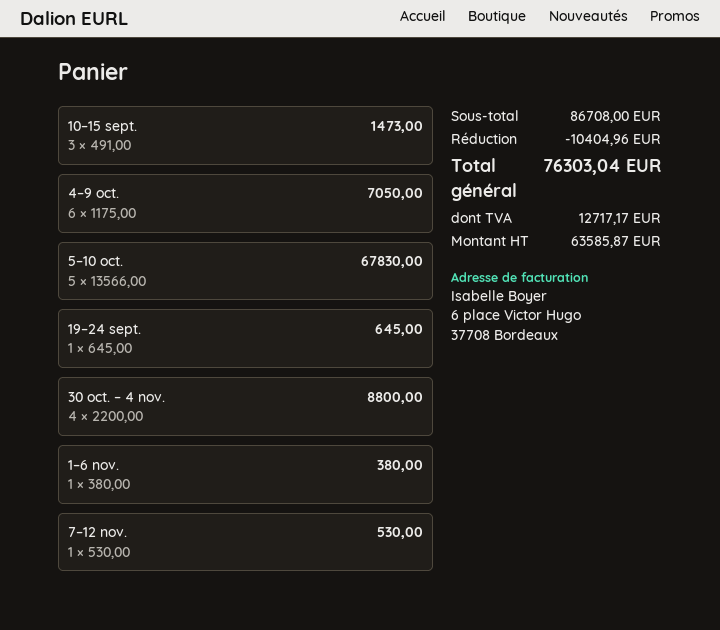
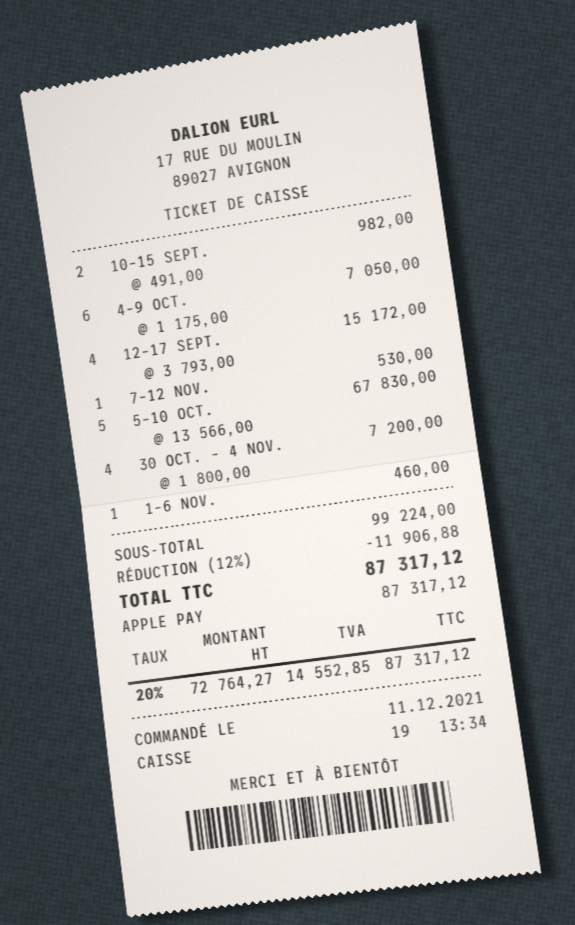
10–15 sept.: 3 x 491.00 = 1473.00 -> 2 x 491.00 = 982.00
19–24 sept.: 1 x 645.00 = 645.00 -> none
30 oct. – 4 nov.: 4 x 2200.00 = 8800.00 -> 4 x 1800.00 = 7200.00
1–6 nov.: 1 x 380.00 = 380.00 -> 1 x 460.00 = 460.00
12–17 SEPT.: none -> 4 x 3793.00 = 15172.00
subtotal: 86708.00 -> 99224.00
discount: 10404.96 -> 11906.88
net: 63585.87 -> 72764.27
tax: 12717.17 -> 14552.85
total: 76303.04 -> 87317.12

